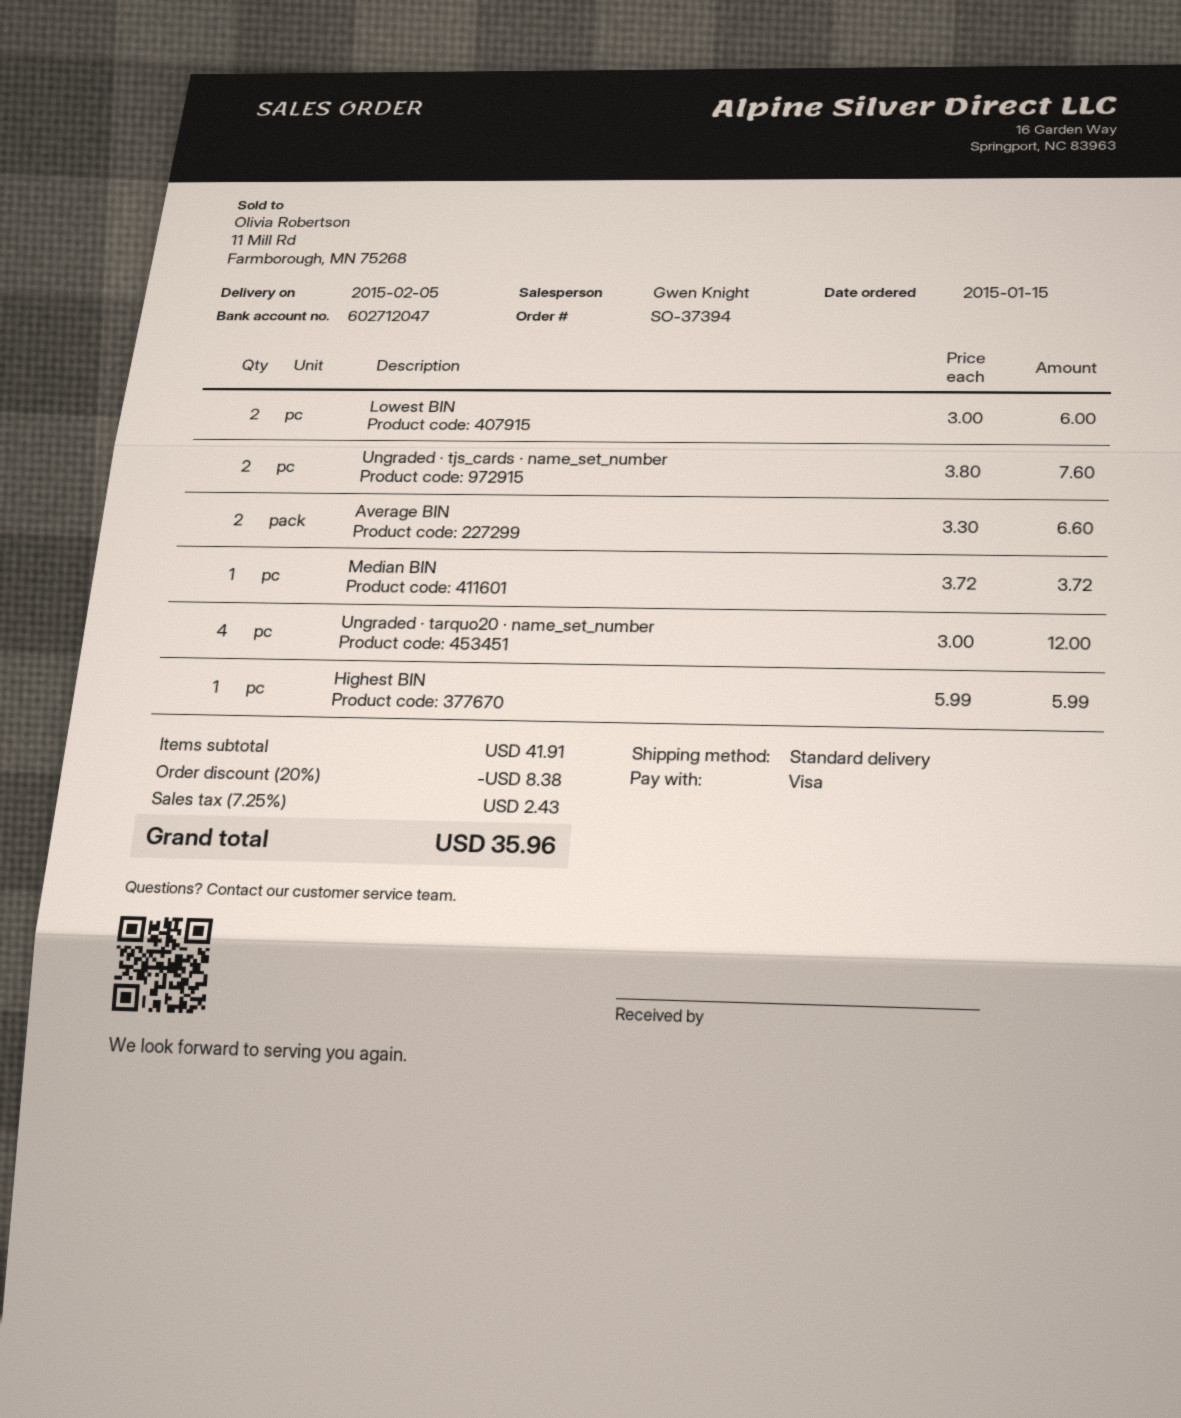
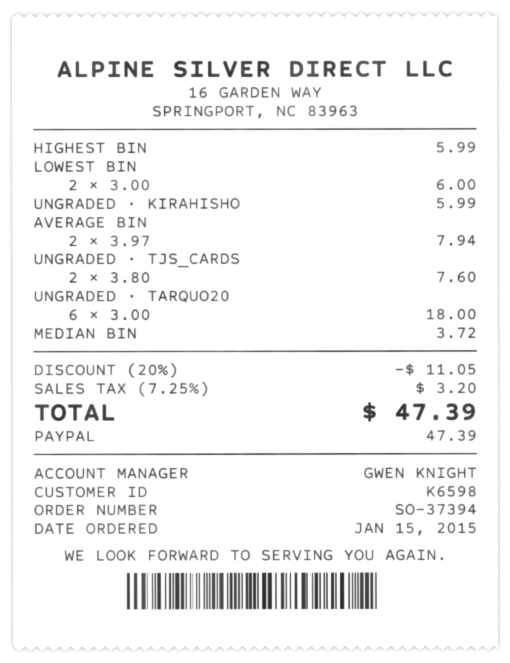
payment method: Visa -> PayPal
Average BIN: 2 x 3.30 = 6.60 -> 2 x 3.97 = 7.94
Ungraded · tarquo20 · name_set_number: 4 x 3.00 = 12.00 -> 6 x 3.00 = 18.00
UNGRADED · KIRAHISHO: none -> 1 x 5.99 = 5.99
discount: 20% = 8.38 -> 20% = 11.05
tax: 7.25% = 2.43 -> 7.25% = 3.20
total: 35.96 -> 47.39

